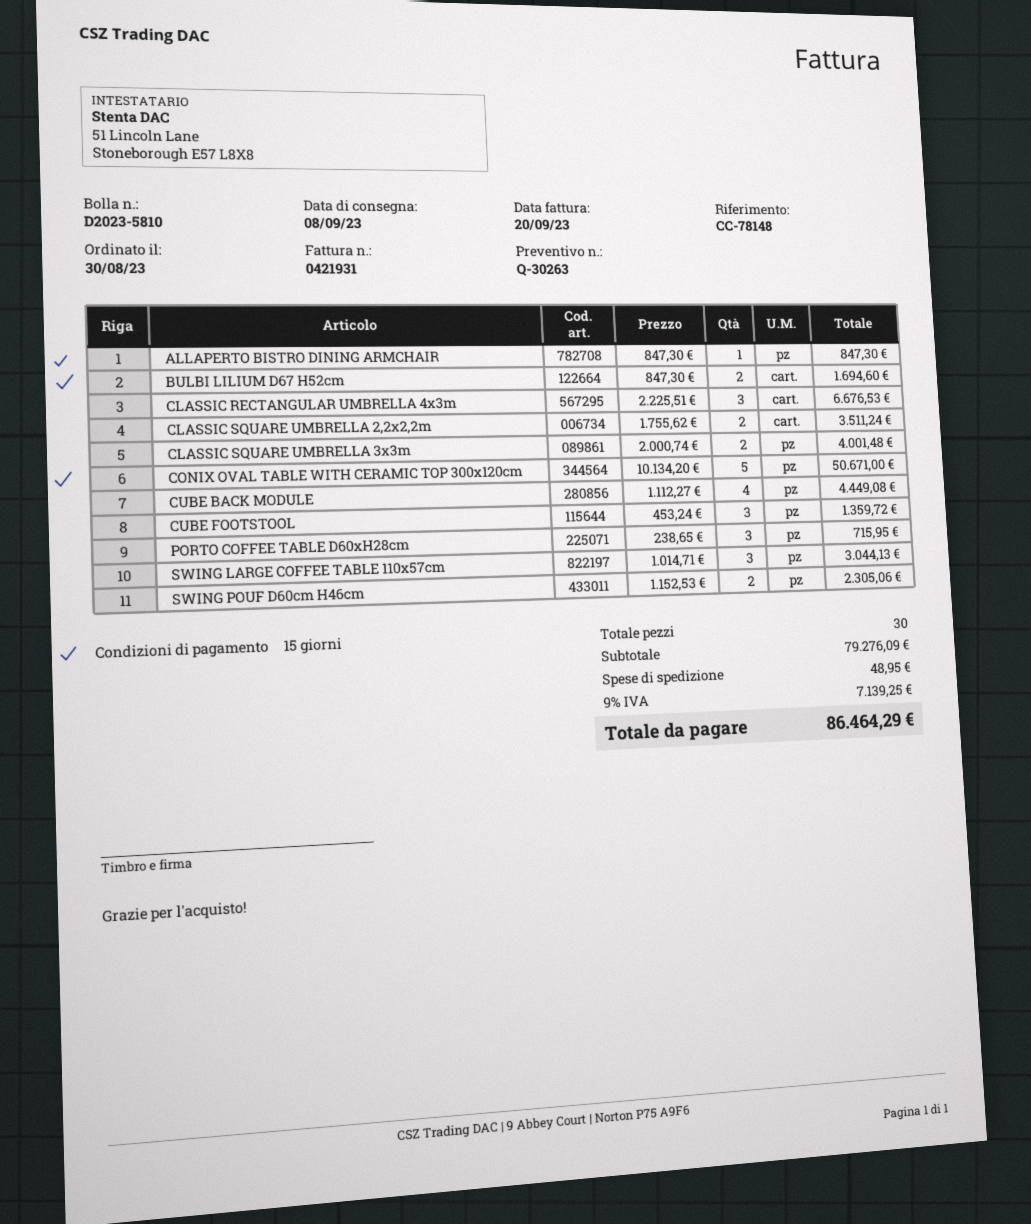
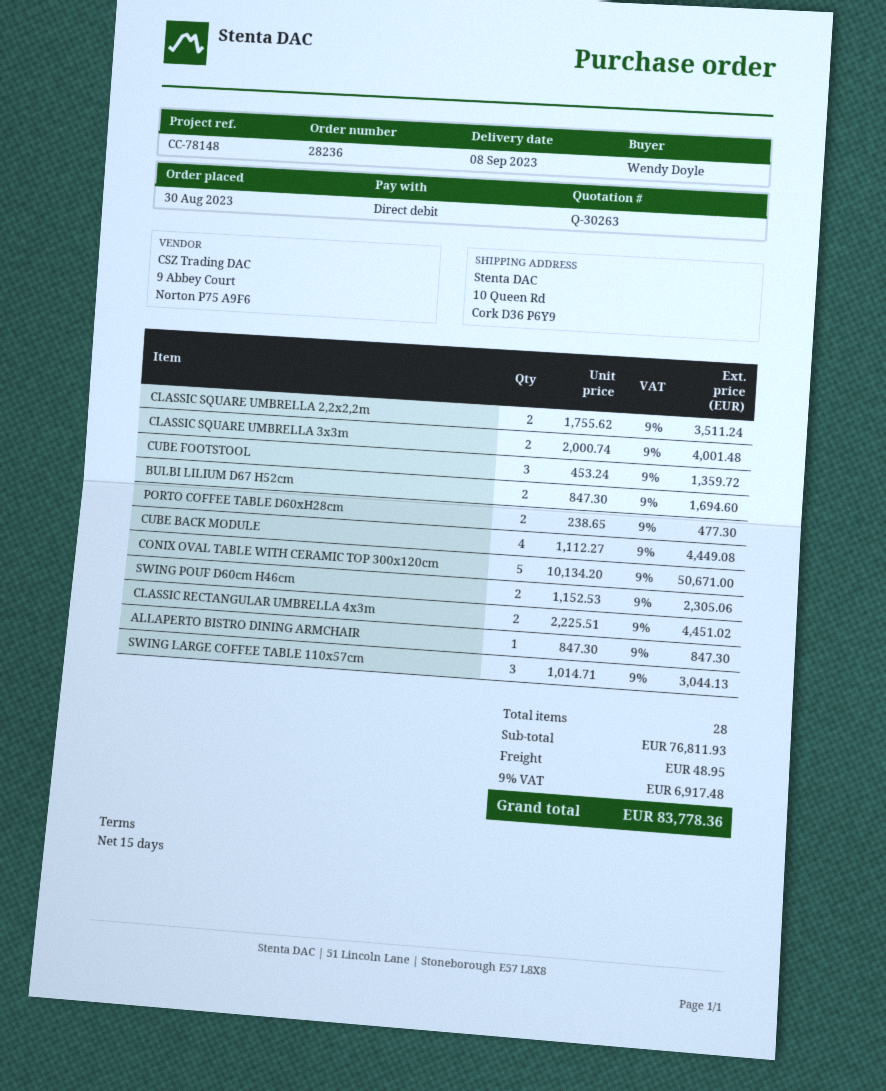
CLASSIC RECTANGULAR UMBRELLA 4x3m: 3 x 2225.51 = 6676.53 -> 2 x 2225.51 = 4451.02
PORTO COFFEE TABLE D60xH28cm: 3 x 238.65 = 715.95 -> 2 x 238.65 = 477.30
total quantity: 30 -> 28
subtotal: 79276.09 -> 76811.93
tax: 9% = 7139.25 -> 9% = 6917.48
total: 86464.29 -> 83778.36

